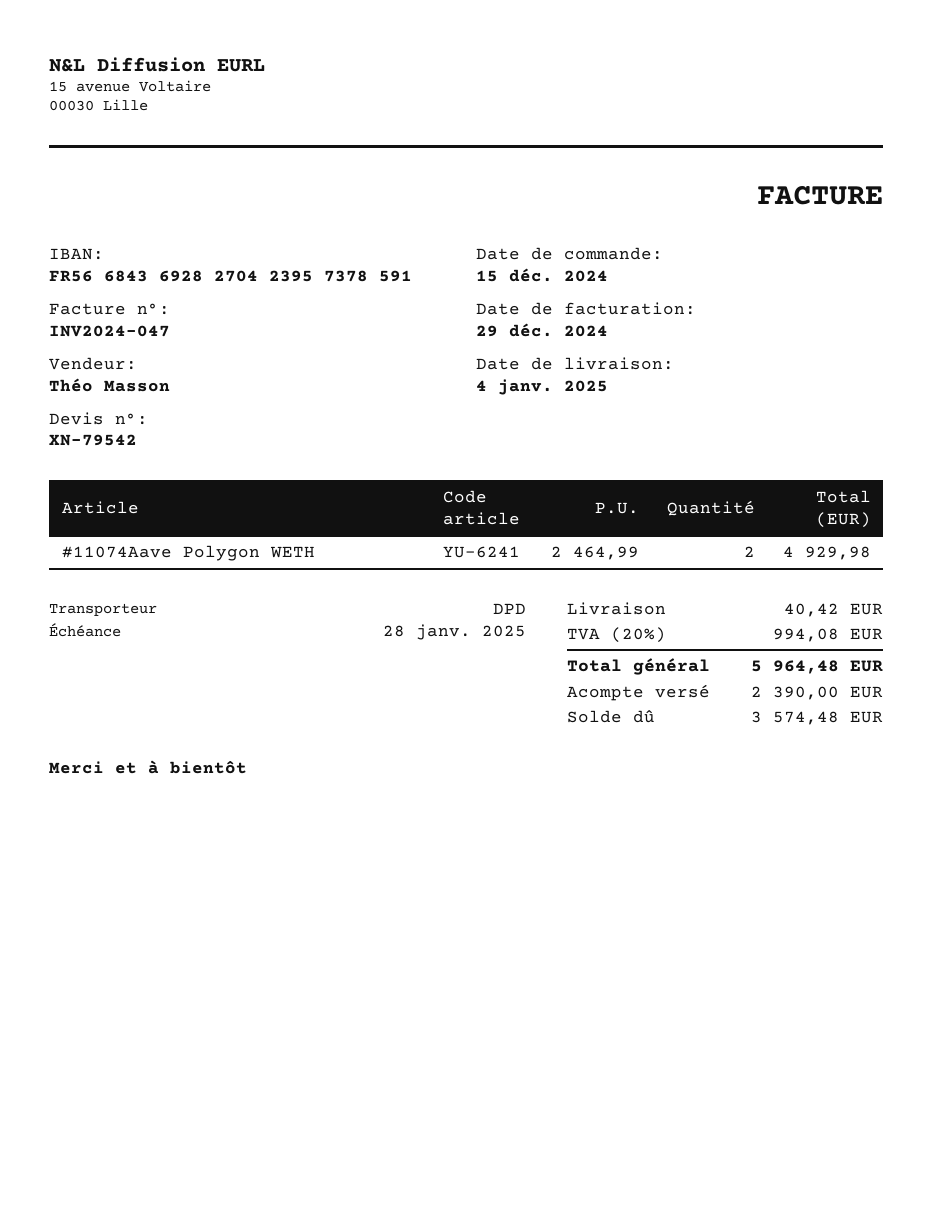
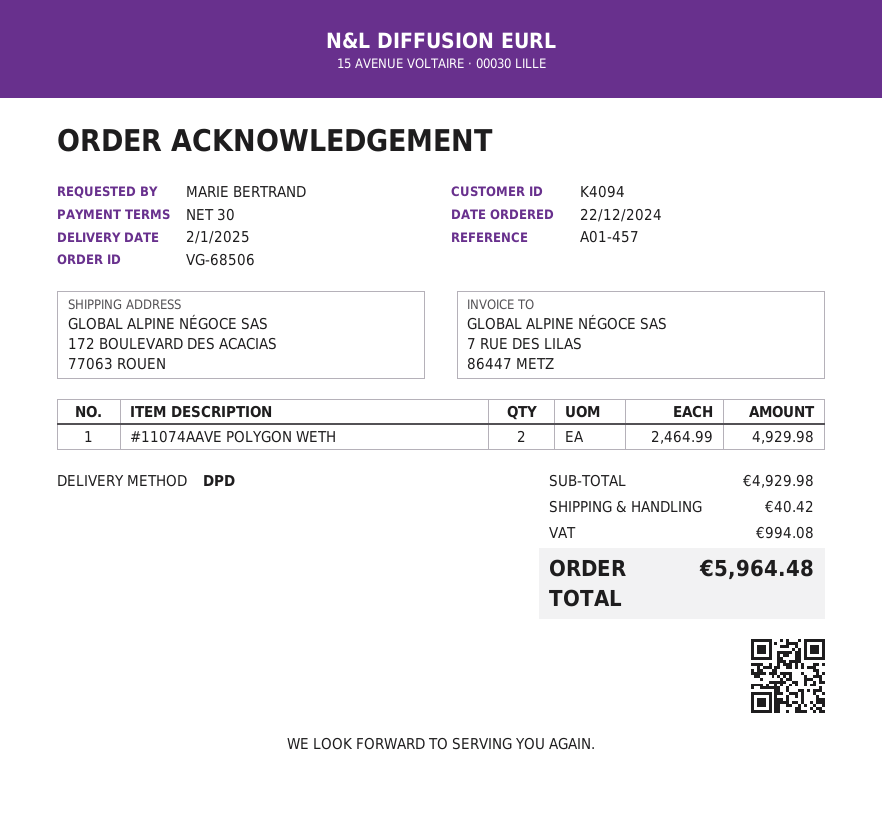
order date: 2024-12-15 -> 2024-12-22
delivery date: 2025-01-04 -> 2025-01-02

